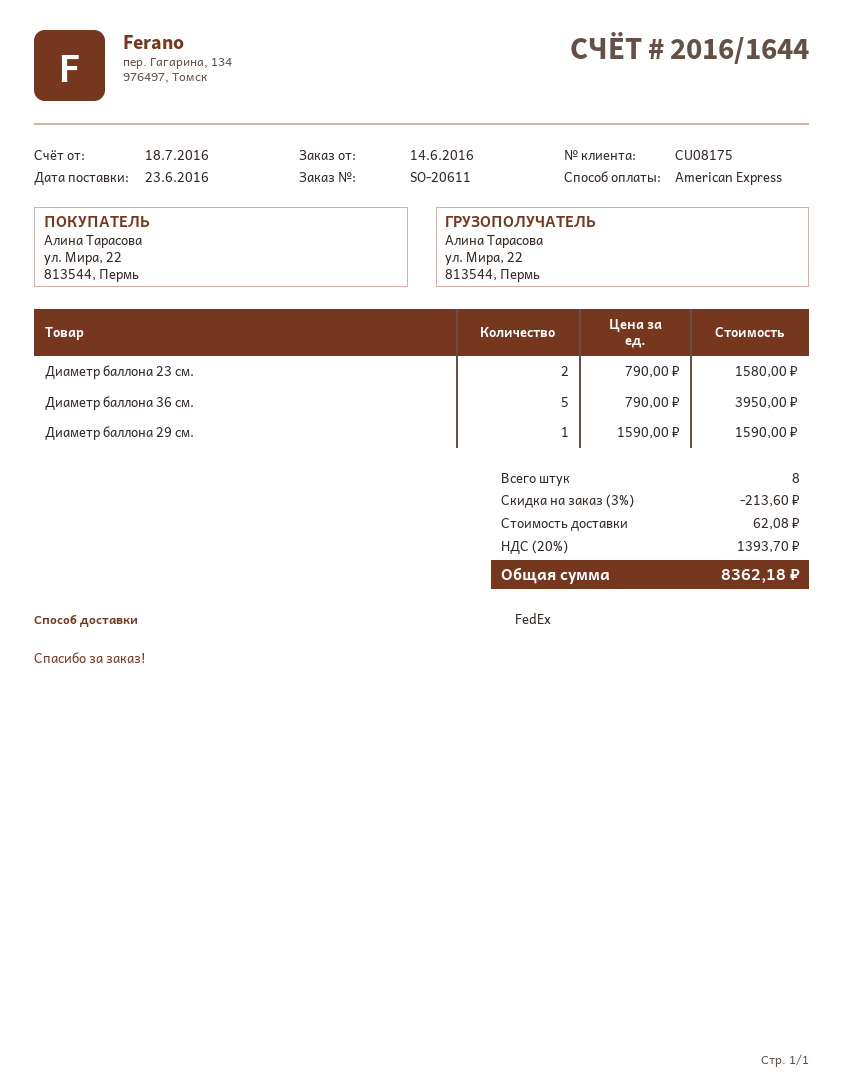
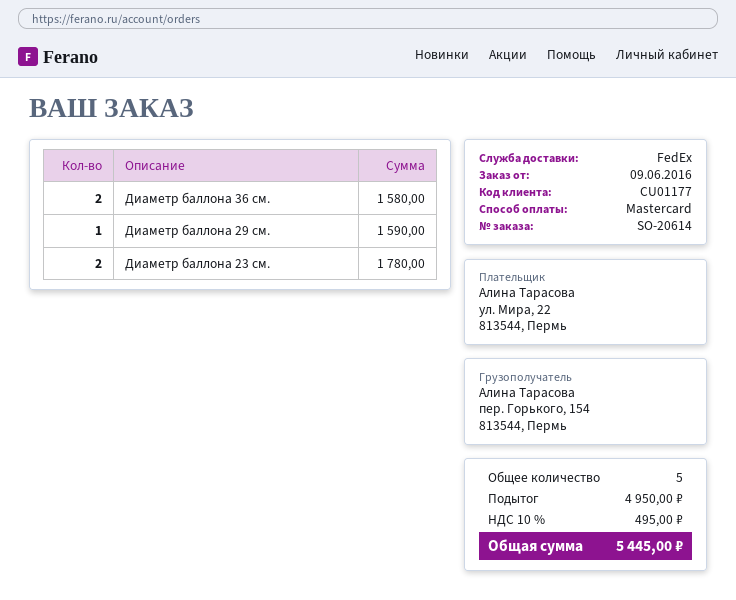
order number: SO-20611 -> SO-20614
order date: 2016-06-14 -> 2016-06-09
customer number: CU08175 -> CU01177
payment method: American Express -> Mastercard
ship to: ул. Мира, 22, 813544, Пермь -> пер. Горького, 154, 813544, Пермь
Диаметр баллона 23 см.: 2 for 1580.00 -> 2 for 1780.00
Диаметр баллона 36 см.: 5 for 3950.00 -> 2 for 1580.00
total quantity: 8 -> 5
discount: 3% = 213.60 -> none
shipping: 62.08 -> none
tax: 20% = 1393.70 -> 10% = 495.00
total: 8362.18 -> 5445.00

